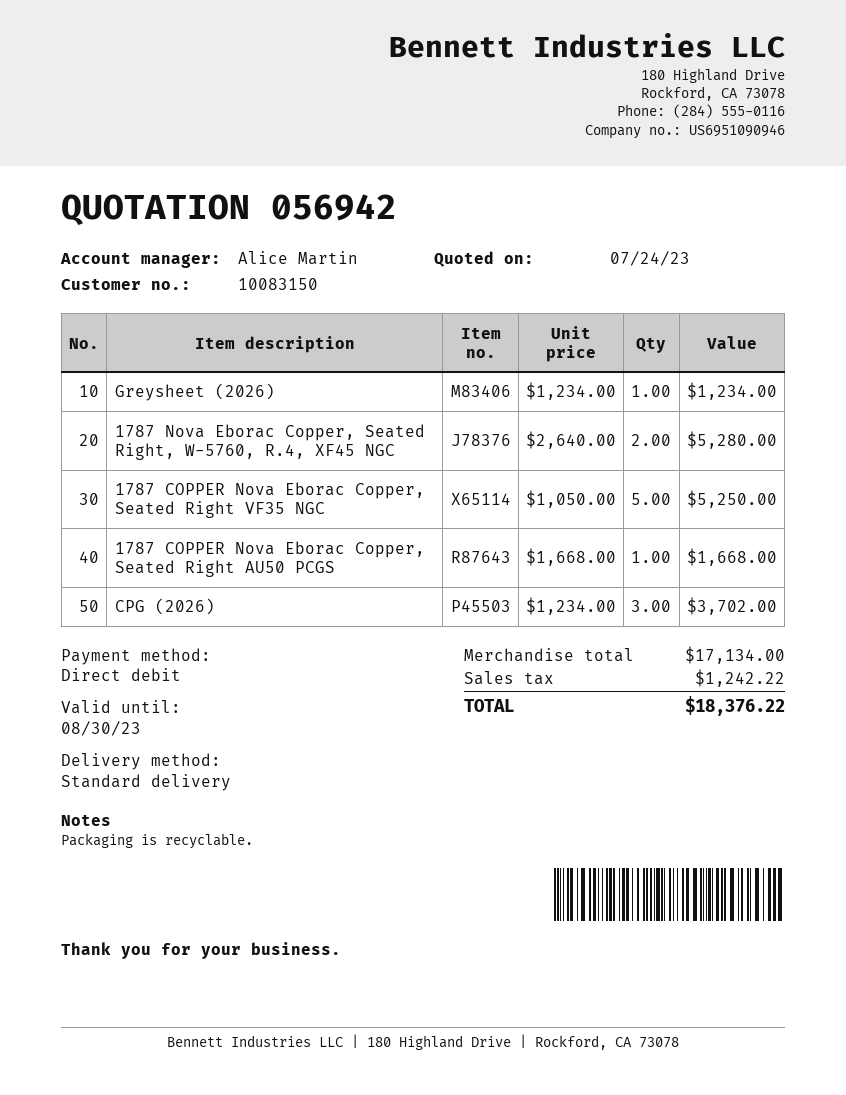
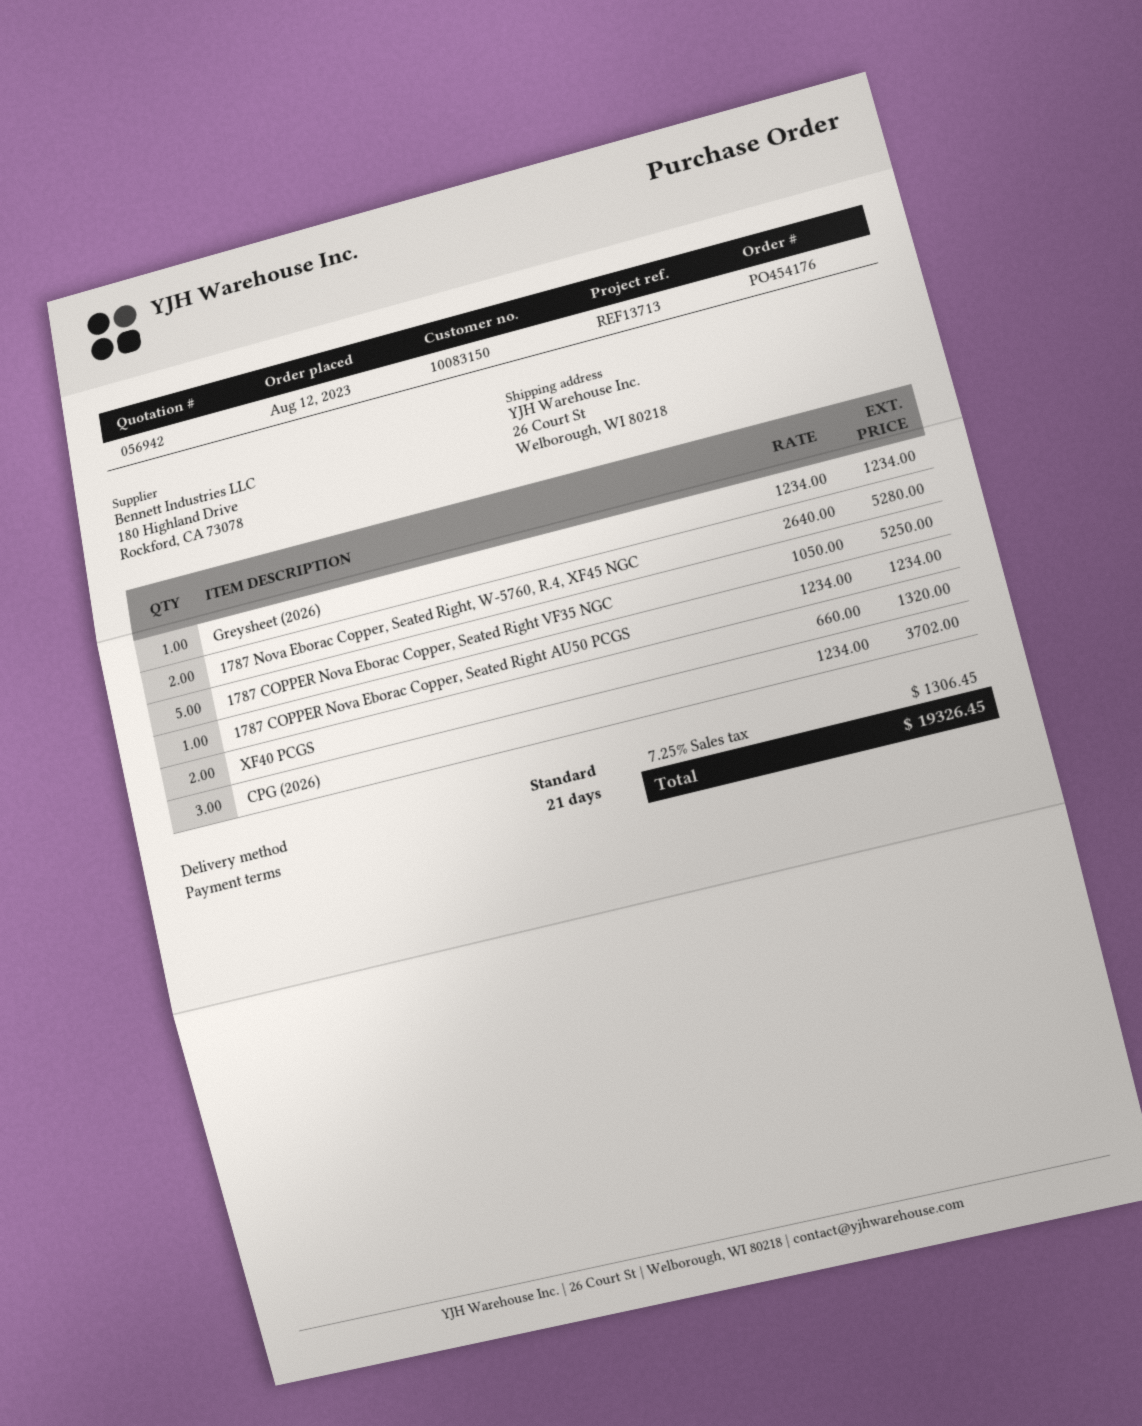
1787 COPPER Nova Eborac Copper, Seated Right AU50 PCGS: 1 x 1668.00 = 1668.00 -> 1 x 1234.00 = 1234.00
XF40 PCGS: none -> 2 x 660.00 = 1320.00
tax: 1242.22 -> 1306.45
total: 18376.22 -> 19326.45

